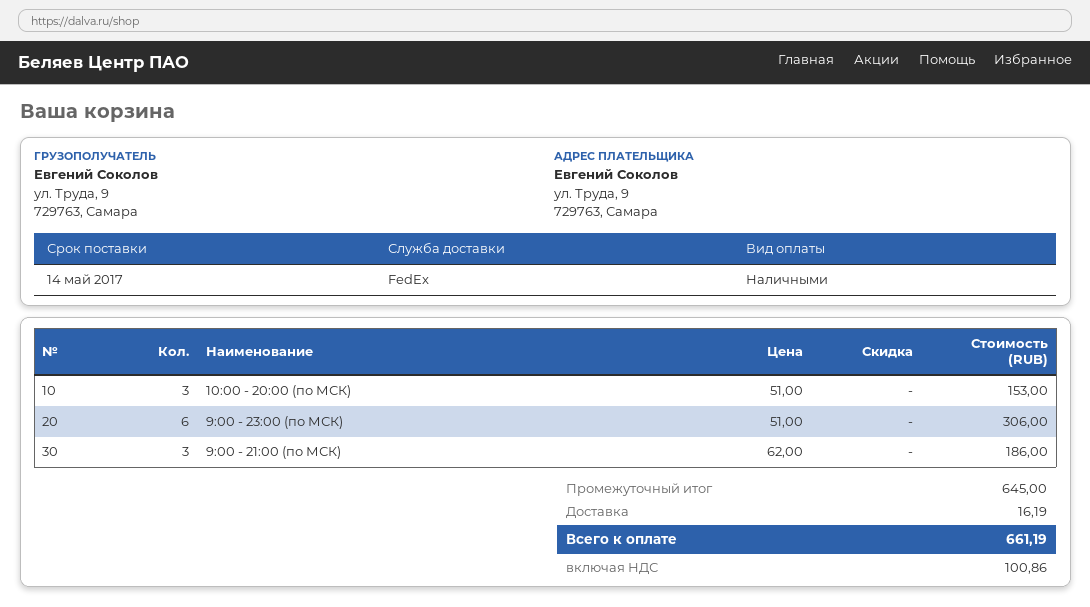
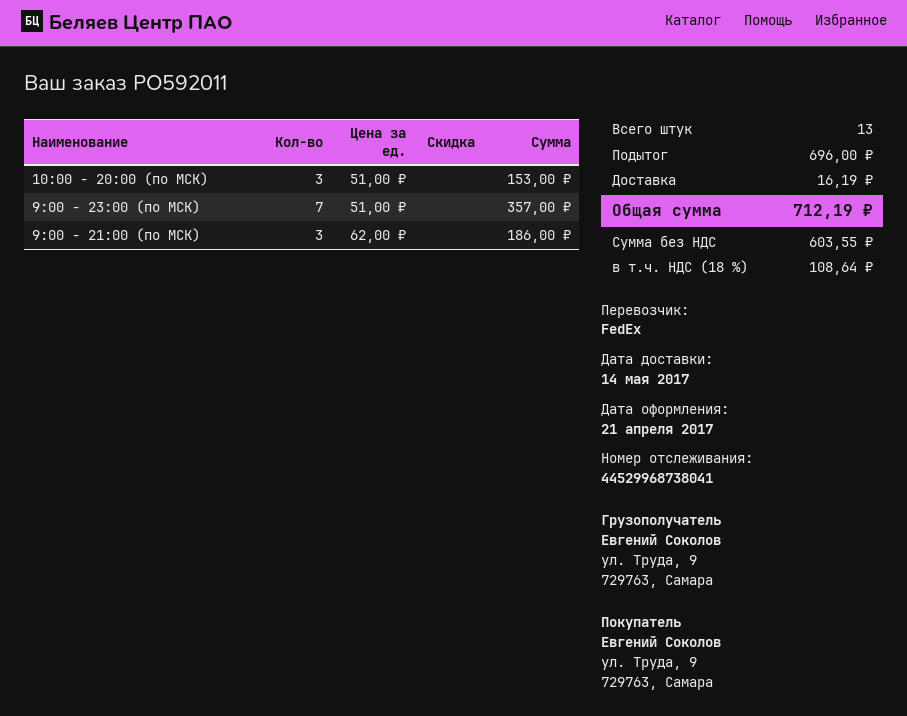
9:00 - 23:00 (по МСК): 6 x 51.00 = 306.00 -> 7 x 51.00 = 357.00
subtotal: 645.00 -> 696.00
tax: 100.86 -> 108.64
total: 661.19 -> 712.19

